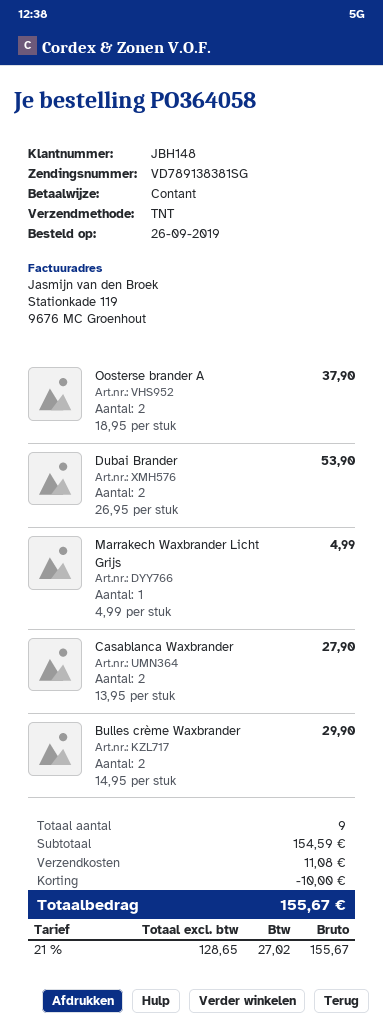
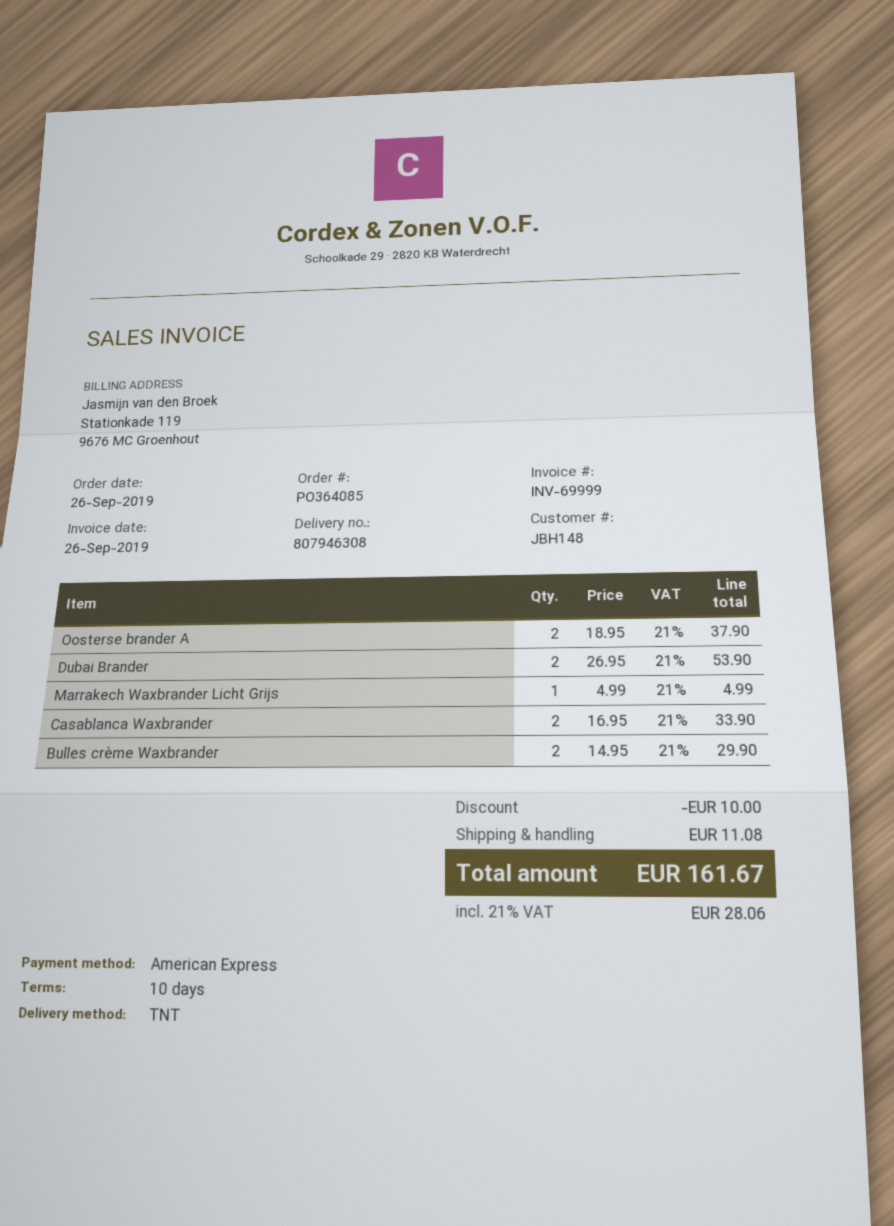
order number: PO364058 -> PO364085
payment method: cash -> American Express
Casablanca Waxbrander: 2 x 13.95 = 27.90 -> 2 x 16.95 = 33.90
tax: 21% = 27.02 -> 21% = 28.06
total: 155.67 -> 161.67

